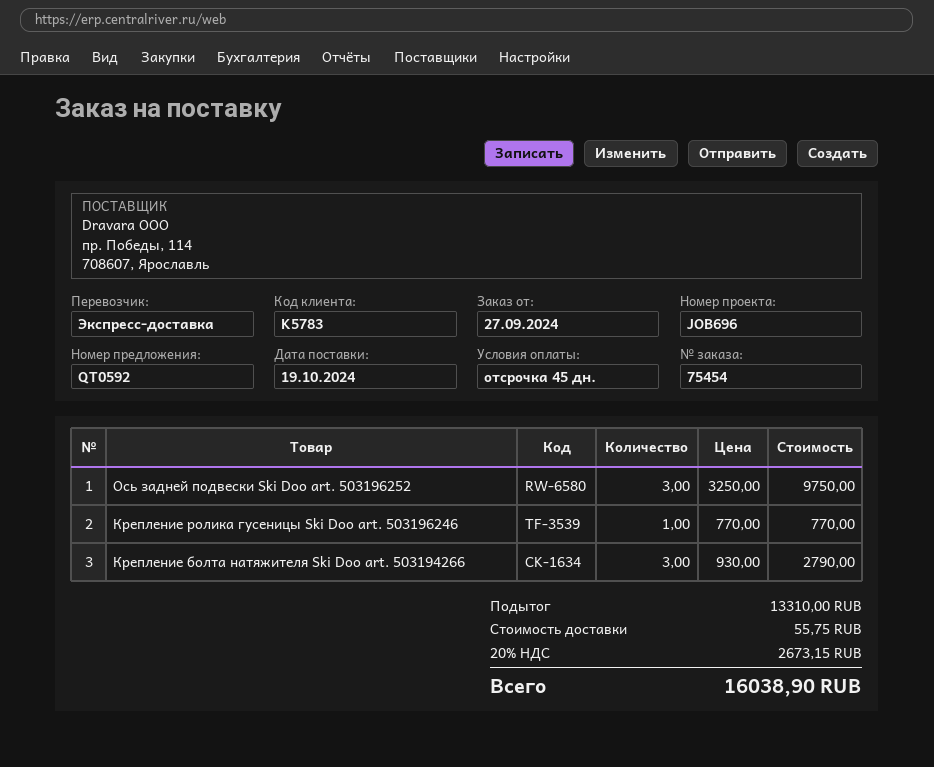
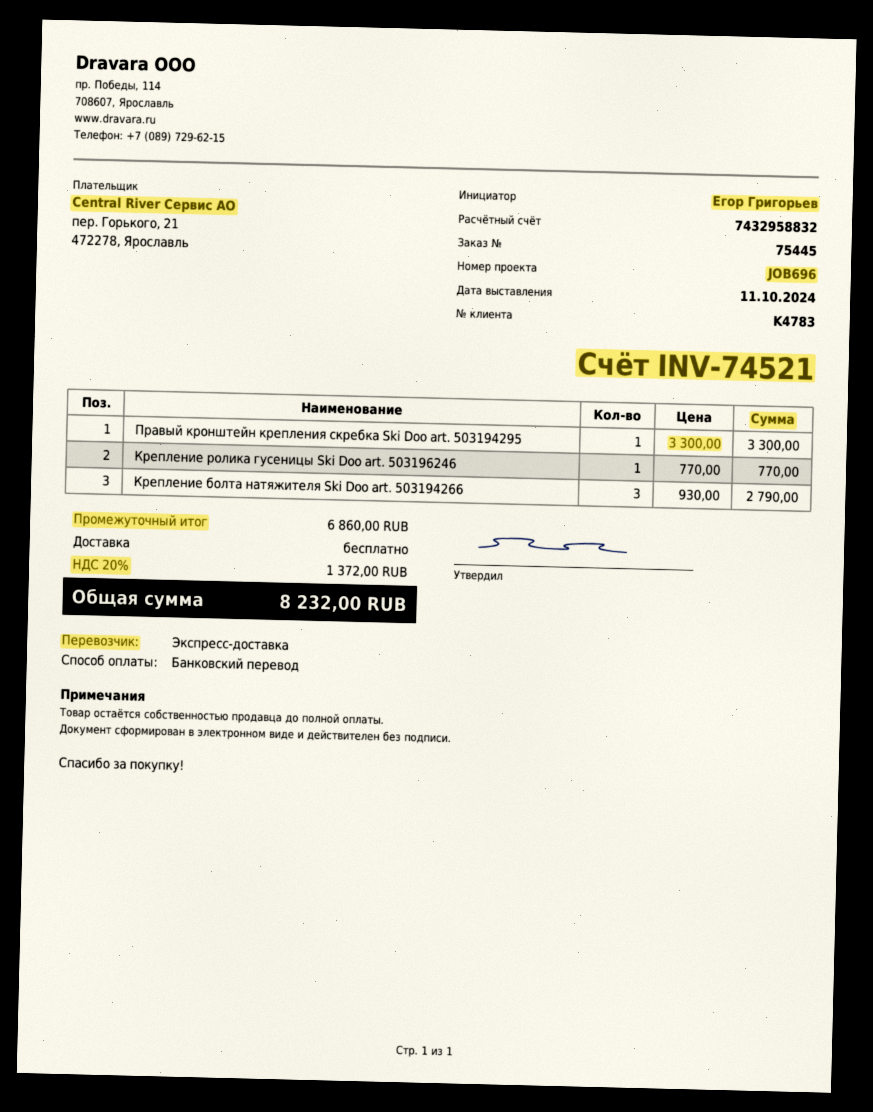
order number: 75454 -> 75445
customer number: K5783 -> K4783
Ось задней подвески Ski Doo art. 503196252: 3 x 3250.00 = 9750.00 -> none
Правый кронштейн крепления скребка Ski Doo art. 503194295: none -> 1 x 3300.00 = 3300.00
subtotal: 13310.00 -> 6860.00
shipping: 55.75 -> 0.00
tax: 20% = 2673.15 -> 20% = 1372.00
total: 16038.90 -> 8232.00

